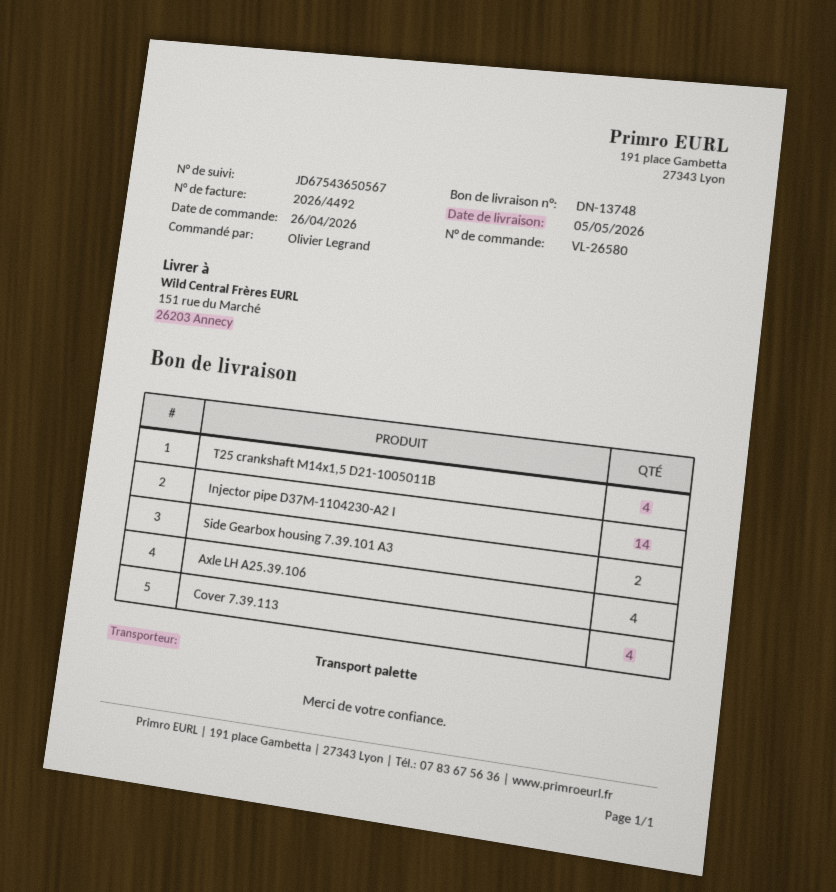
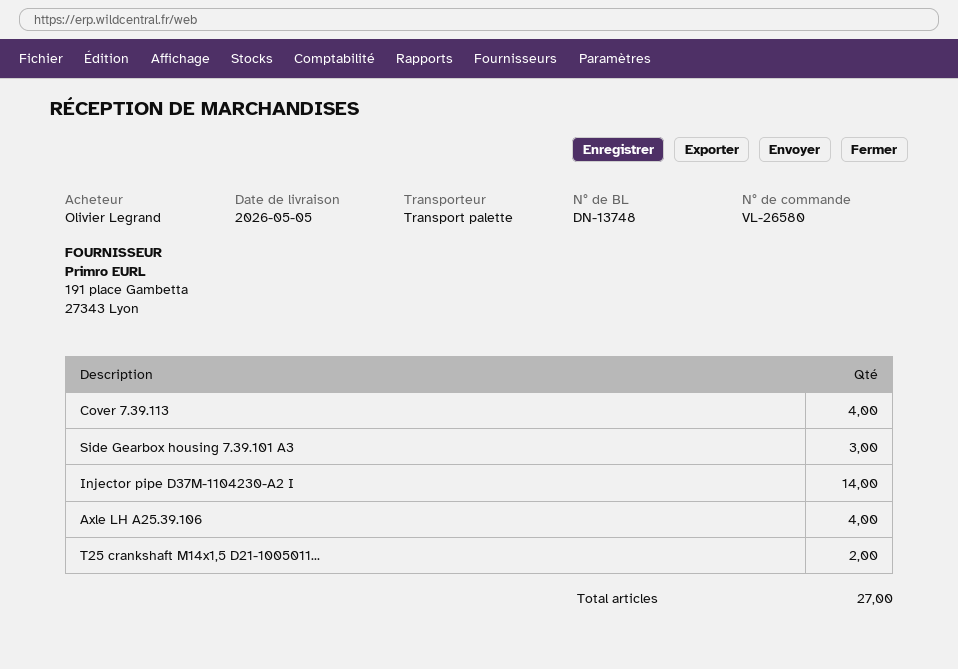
T25 crankshaft M14x1,5 D21-1005011B: 4 -> 2
Side Gearbox housing 7.39.101 A3: 2 -> 3

